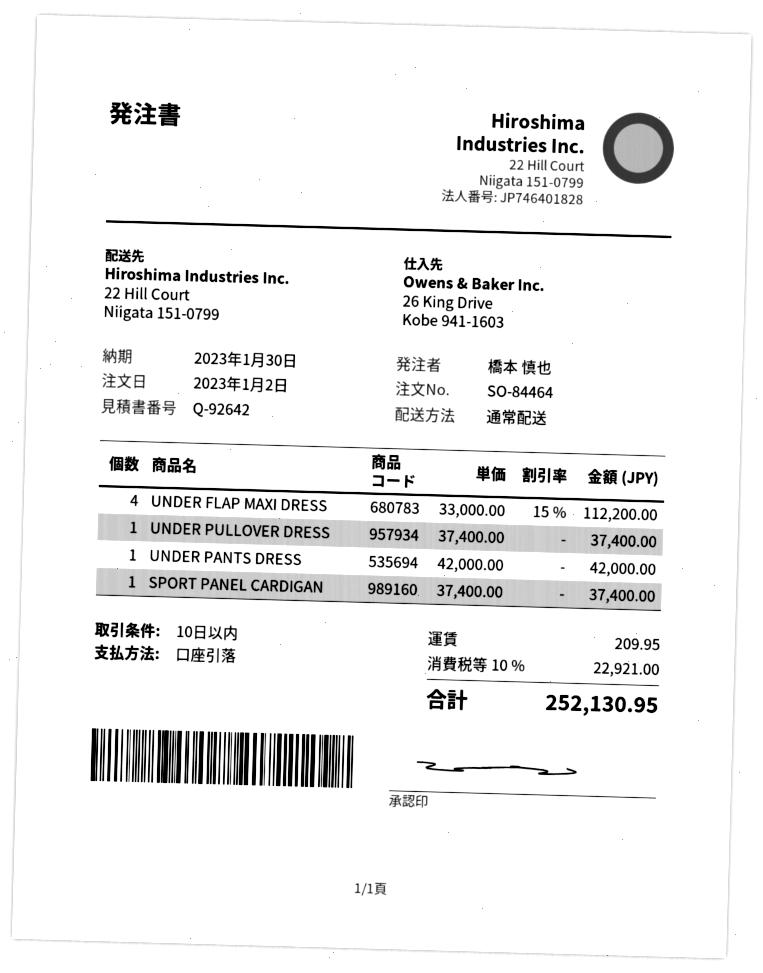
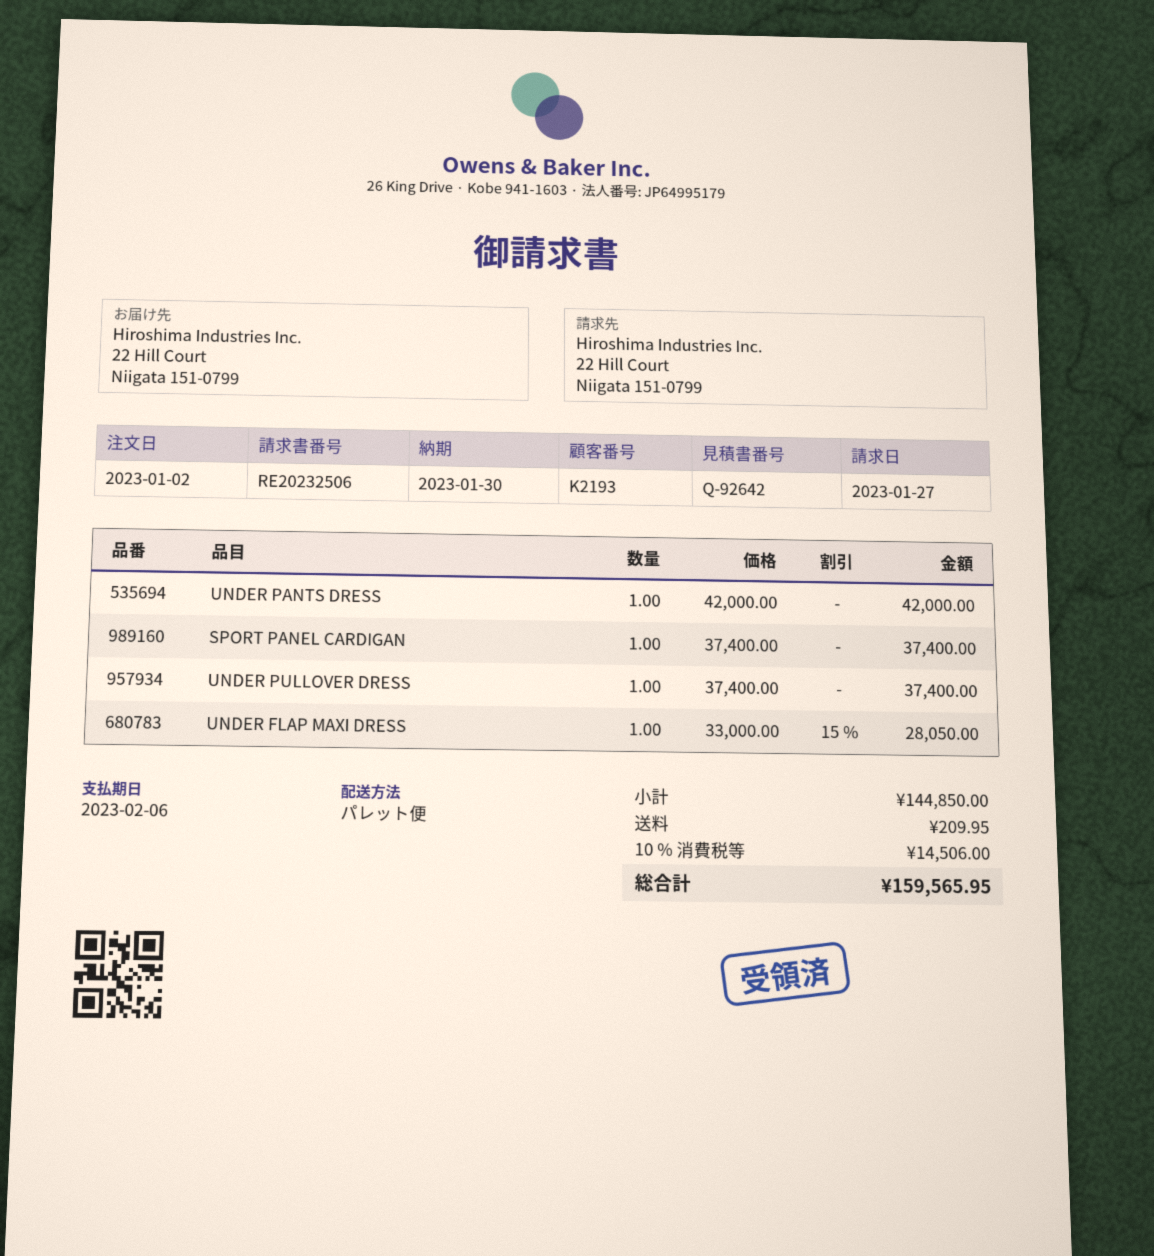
shipping method: standard -> pallet freight
UNDER FLAP MAXI DRESS: 4 x 33000.00 - 15% = 112200.00 -> 1 x 33000.00 - 15% = 28050.00
tax: 10% = 22921.00 -> 10% = 14506.00
total: 252130.95 -> 159565.95

